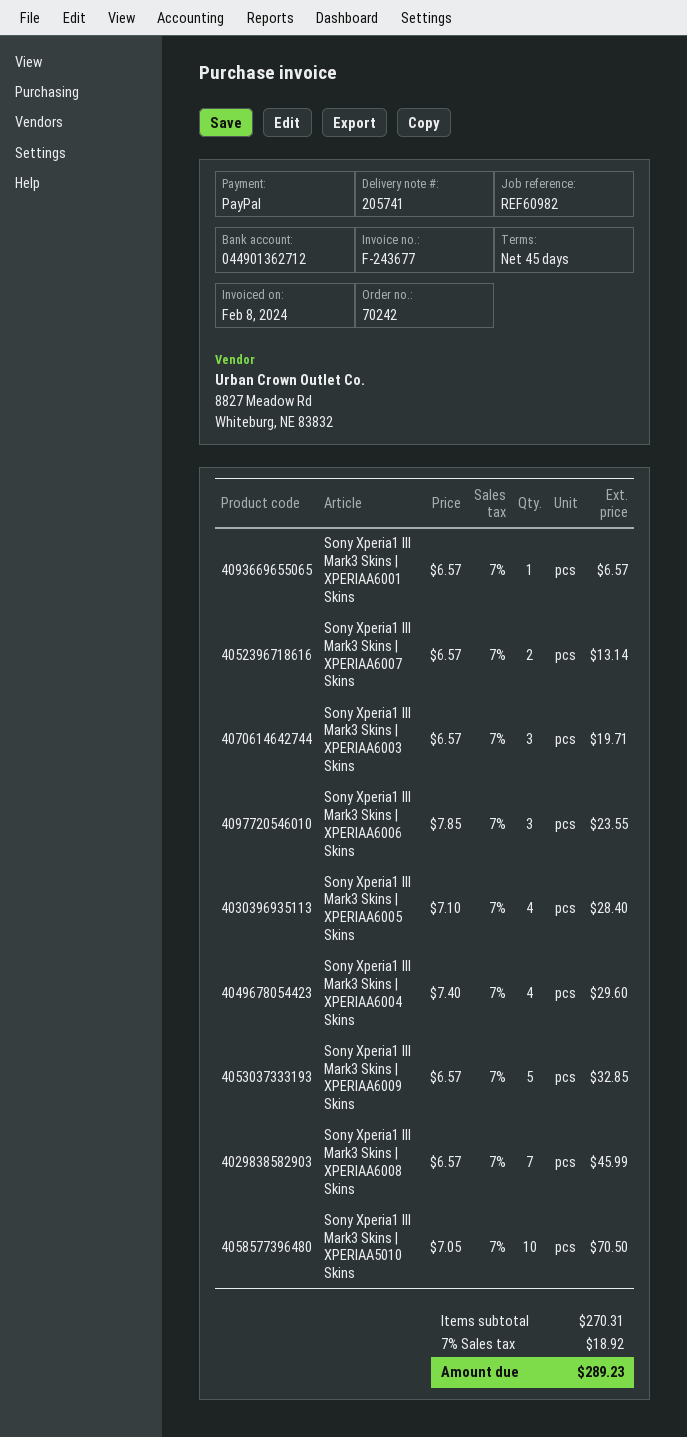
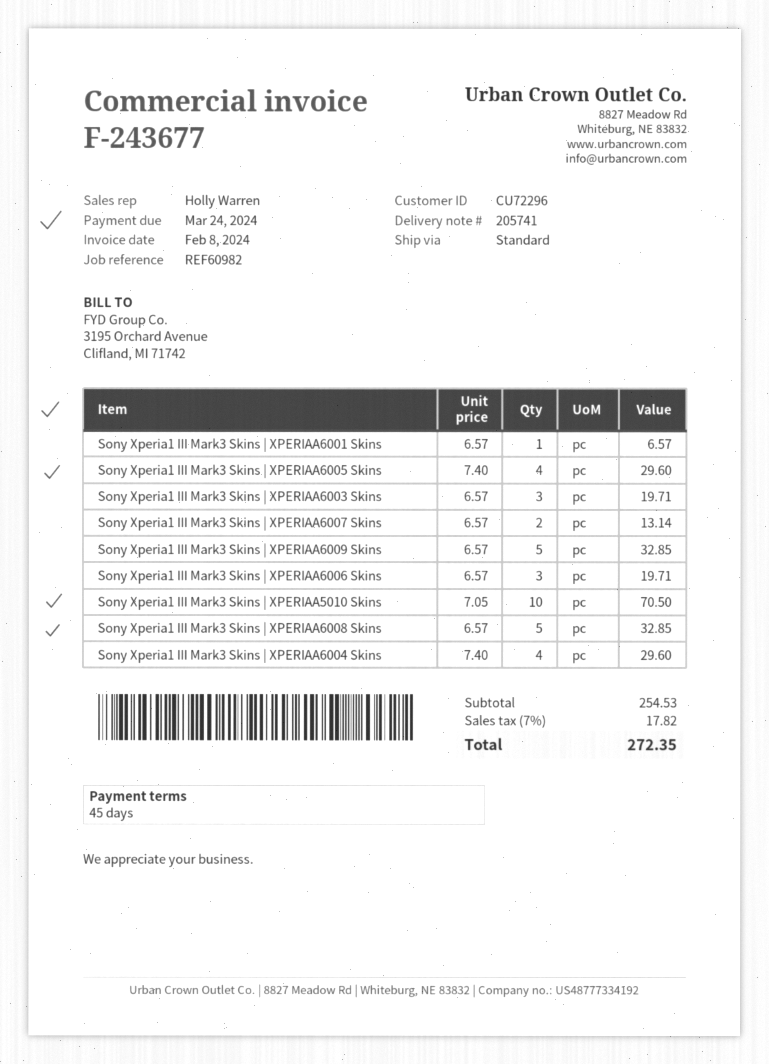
Sony Xperia1 III Mark3 Skins | XPERIAA6006 Skins: 3 x 7.85 = 23.55 -> 3 x 6.57 = 19.71
Sony Xperia1 III Mark3 Skins | XPERIAA6005 Skins: 4 x 7.10 = 28.40 -> 4 x 7.40 = 29.60
Sony Xperia1 III Mark3 Skins | XPERIAA6008 Skins: 7 x 6.57 = 45.99 -> 5 x 6.57 = 32.85
subtotal: 270.31 -> 254.53
tax: 7% = 18.92 -> 7% = 17.82
total: 289.23 -> 272.35

